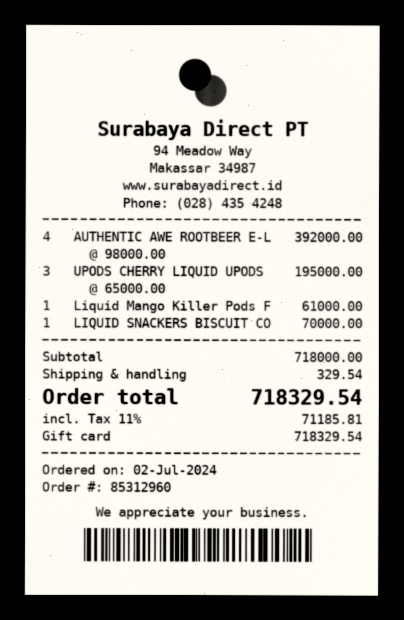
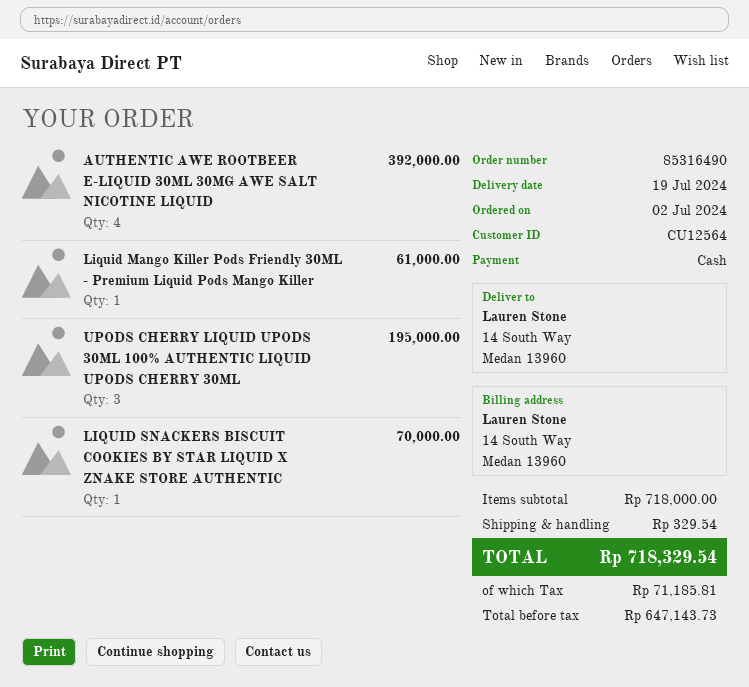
order number: 85312960 -> 85316490
payment method: gift card -> cash

